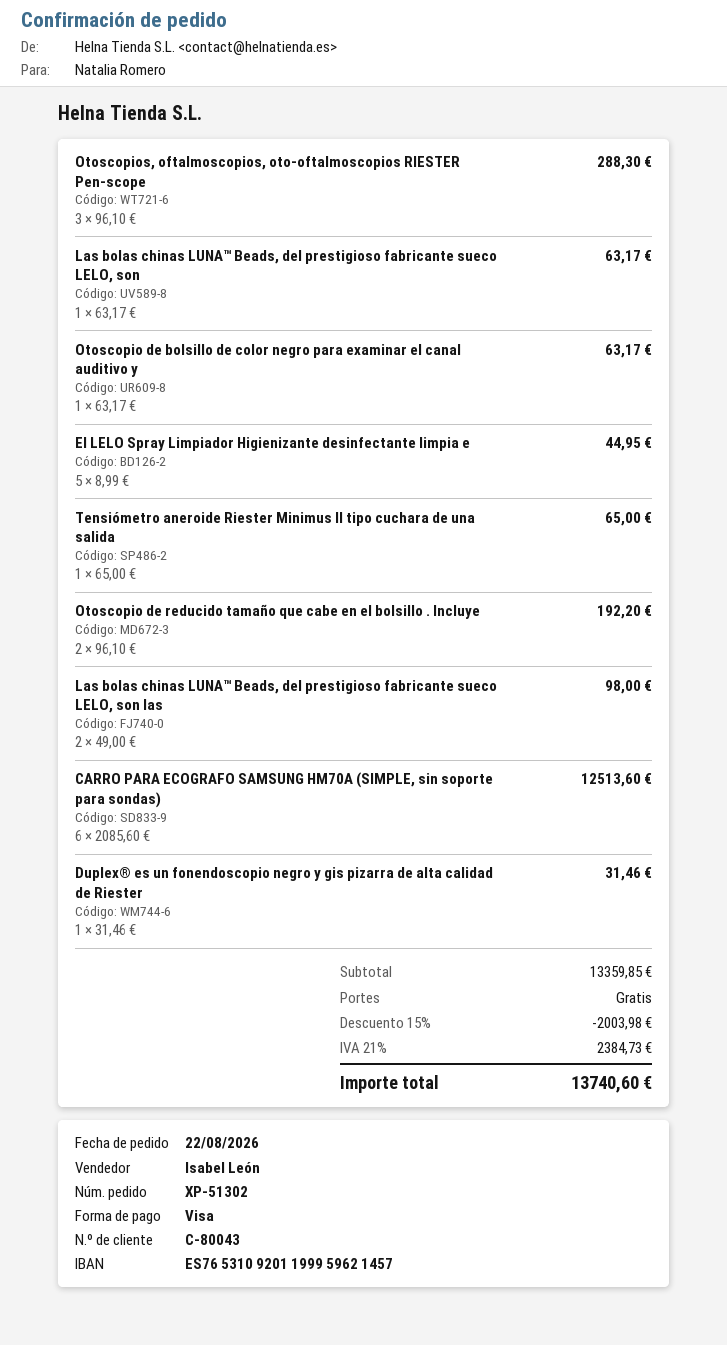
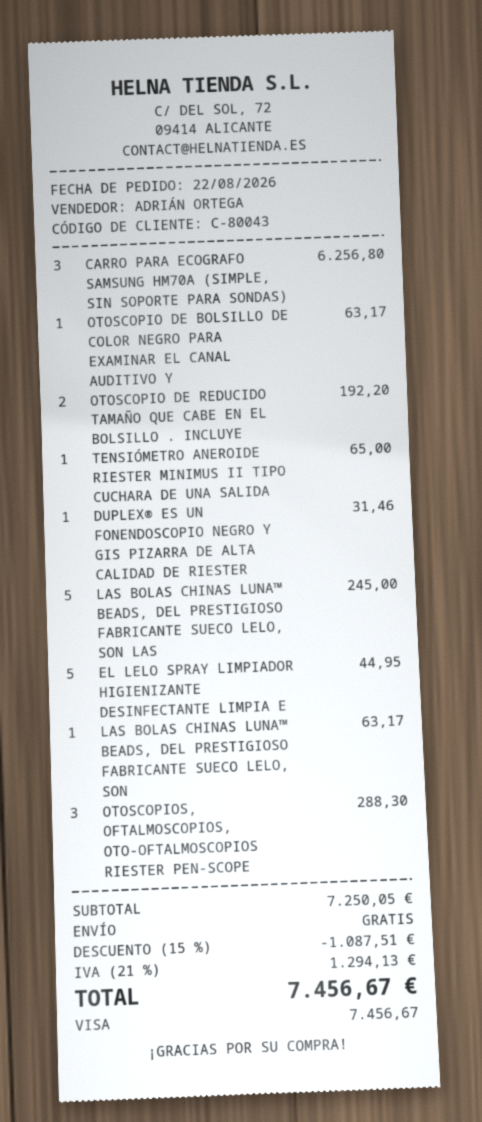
sales rep: Isabel León -> ADRIÁN ORTEGA
Las bolas chinas LUNA™ Beads, del prestigioso fabricante sueco LELO, son las: 2 for 98.00 -> 5 for 245.00
CARRO PARA ECOGRAFO SAMSUNG HM70A (SIMPLE, sin soporte para sondas): 6 for 12513.60 -> 3 for 6256.80
subtotal: 13359.85 -> 7250.05
discount: 15% = 2003.98 -> 15% = 1087.51
tax: 21% = 2384.73 -> 21% = 1294.13
total: 13740.60 -> 7456.67

